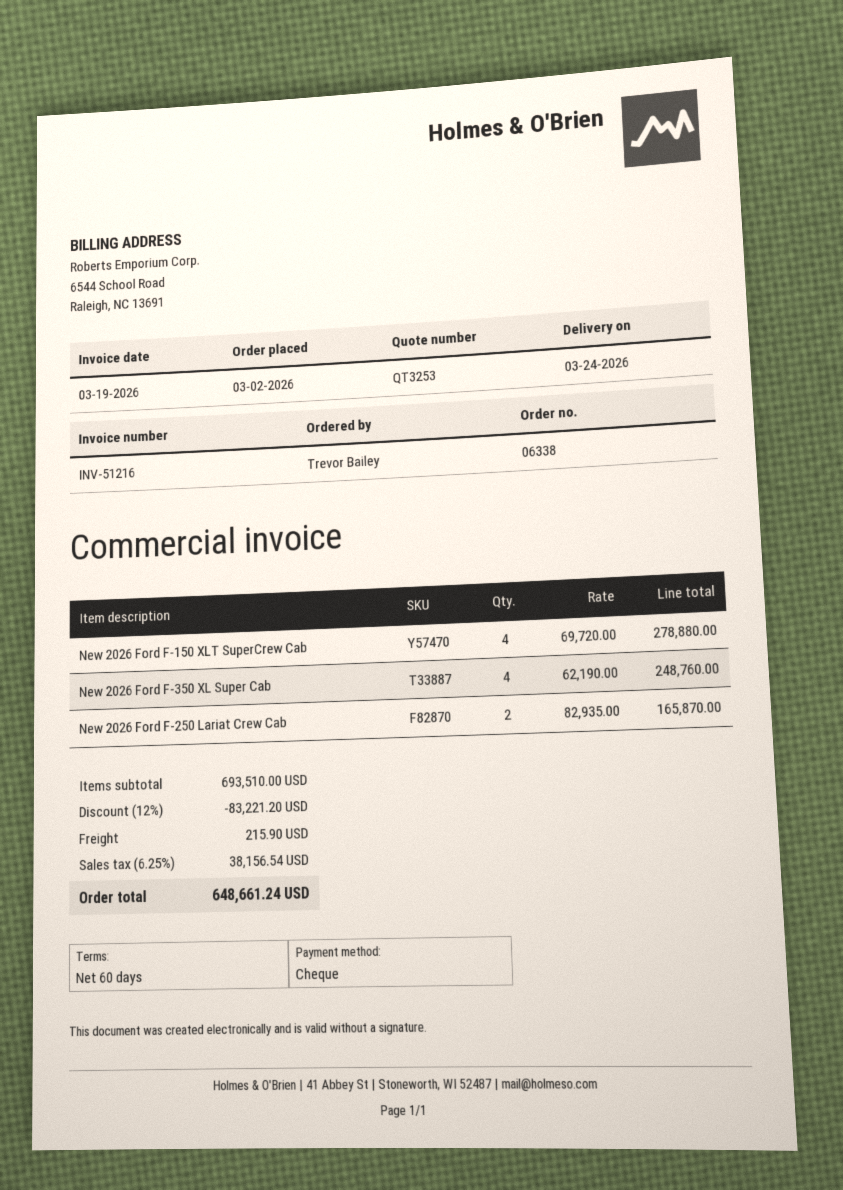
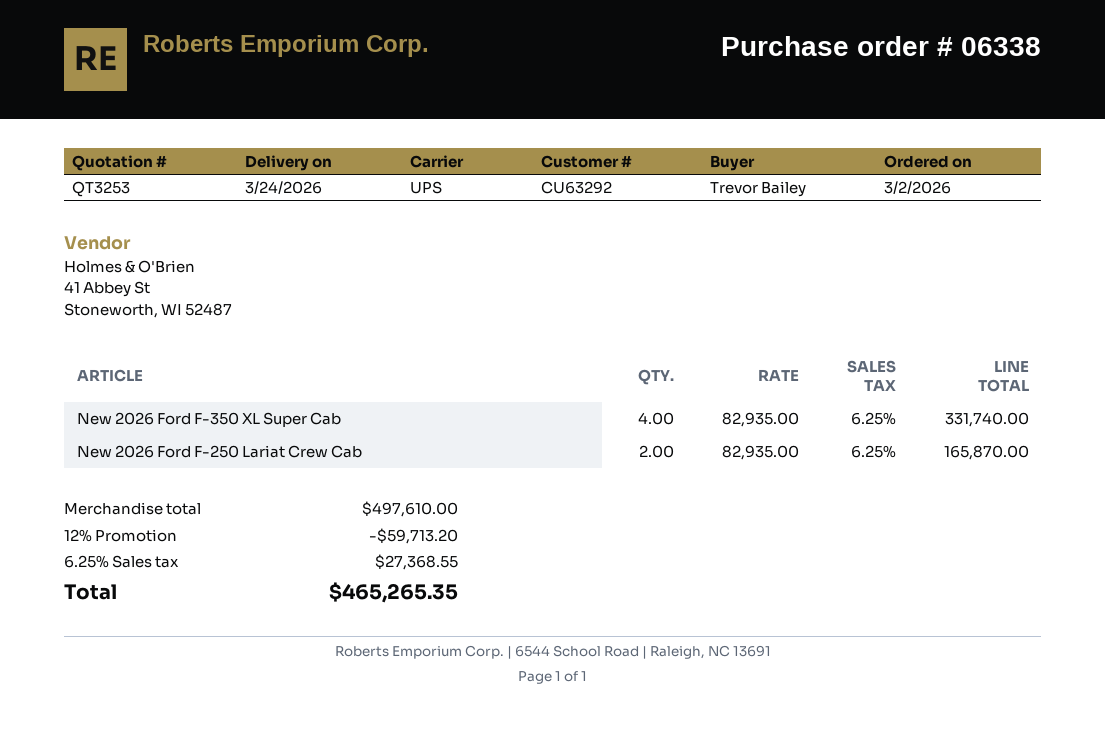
New 2026 Ford F-150 XLT SuperCrew Cab: 4 x 69720.00 = 278880.00 -> none
New 2026 Ford F-350 XL Super Cab: 4 x 62190.00 = 248760.00 -> 4 x 82935.00 = 331740.00
subtotal: 693510.00 -> 497610.00
discount: 12% = 83221.20 -> 12% = 59713.20
shipping: 215.90 -> none
tax: 6.25% = 38156.54 -> 6.25% = 27368.55
total: 648661.24 -> 465265.35

